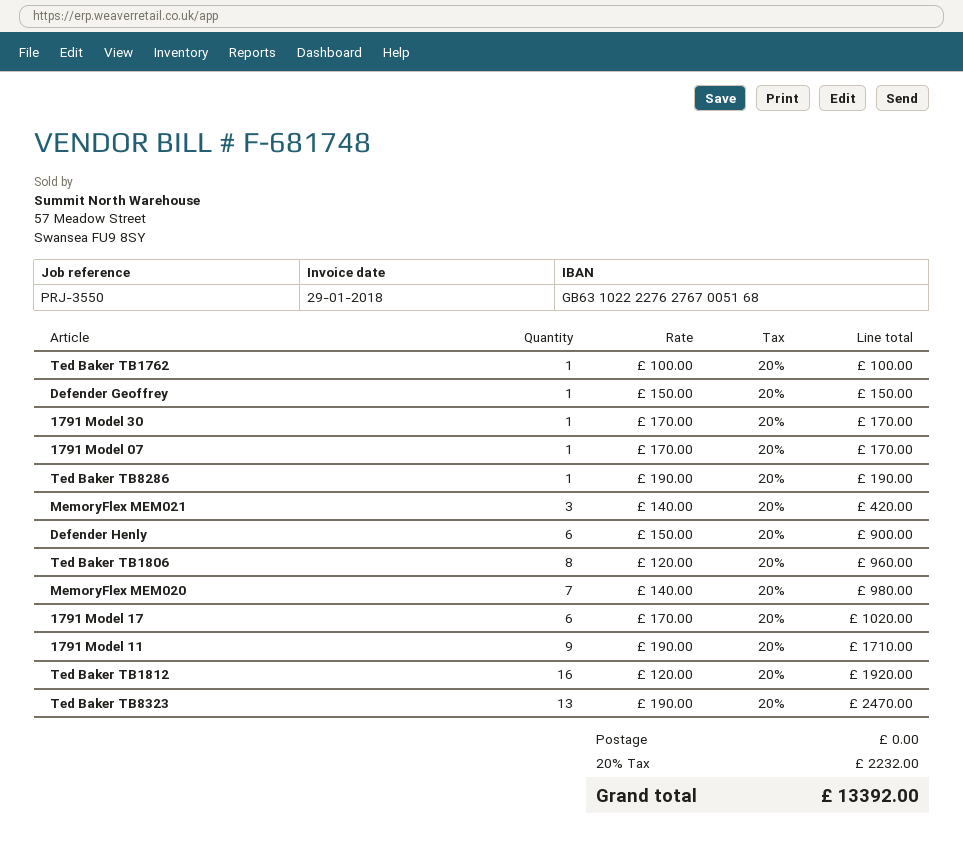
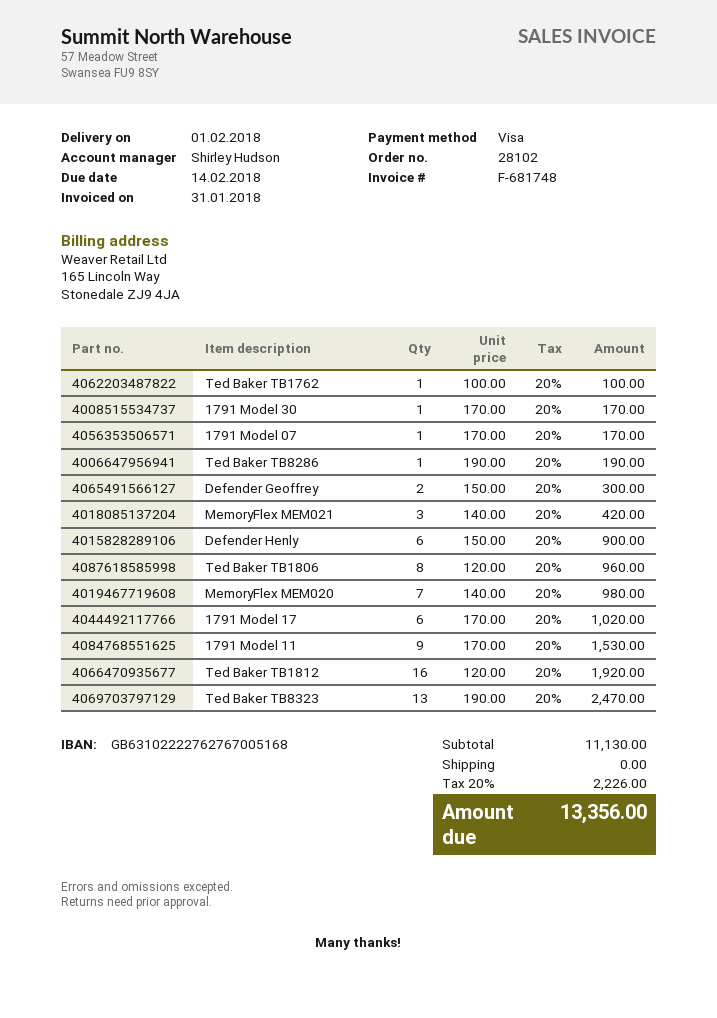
invoice date: 2018-01-29 -> 2018-01-31
Defender Geoffrey: 1 x 150.00 = 150.00 -> 2 x 150.00 = 300.00
1791 Model 11: 9 x 190.00 = 1710.00 -> 9 x 170.00 = 1530.00
tax: 20% = 2232.00 -> 20% = 2226.00
total: 13392.00 -> 13356.00

